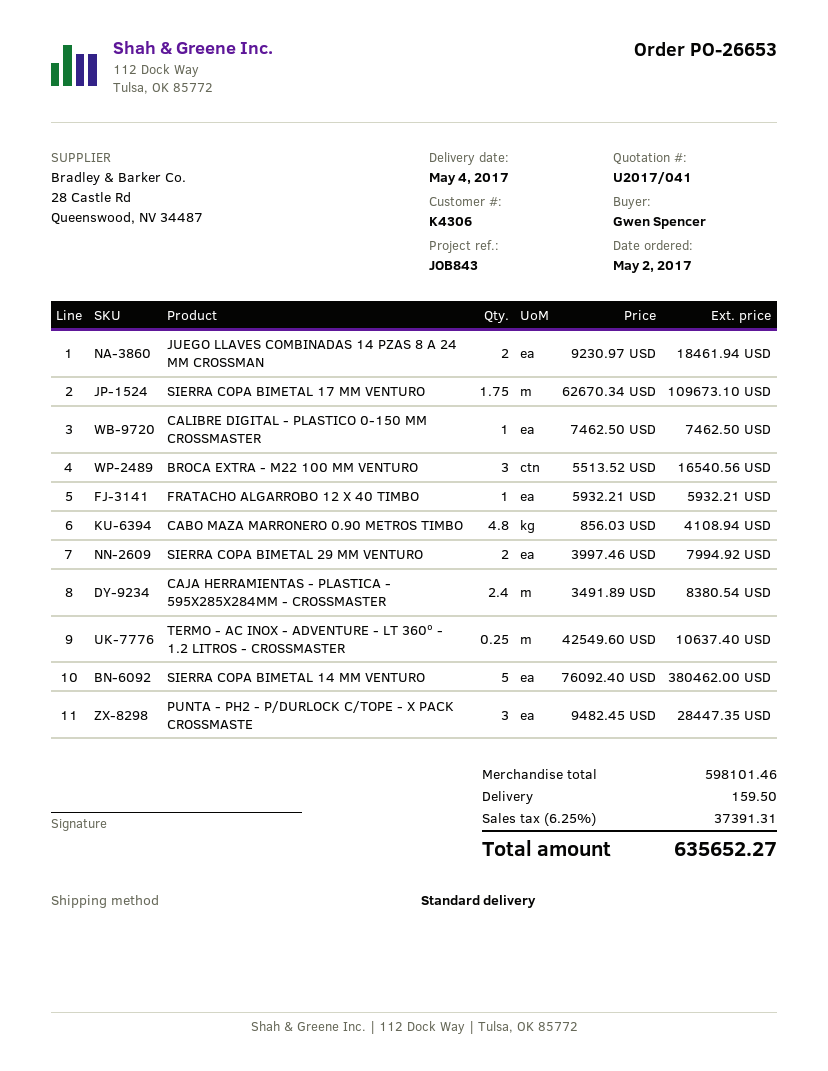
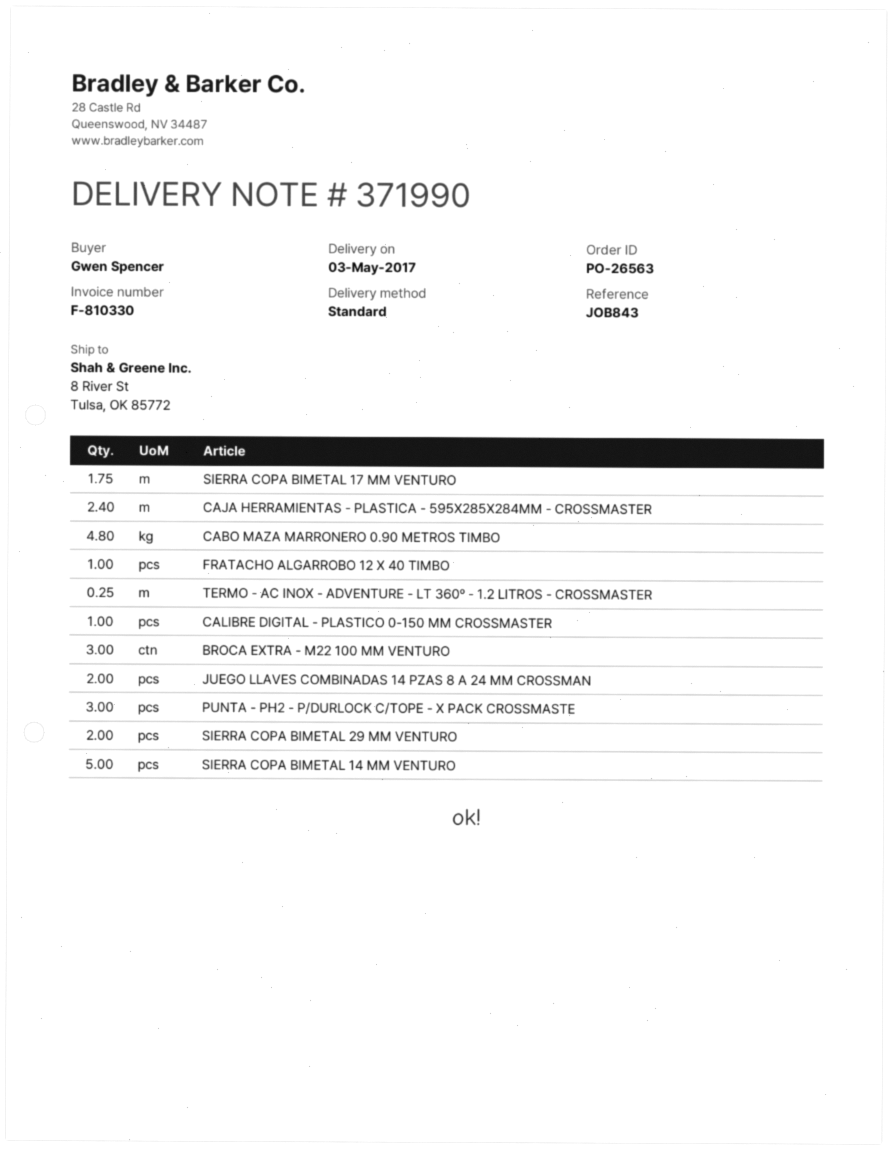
order number: PO-26653 -> PO-26563
delivery date: 2017-05-04 -> 2017-05-03

